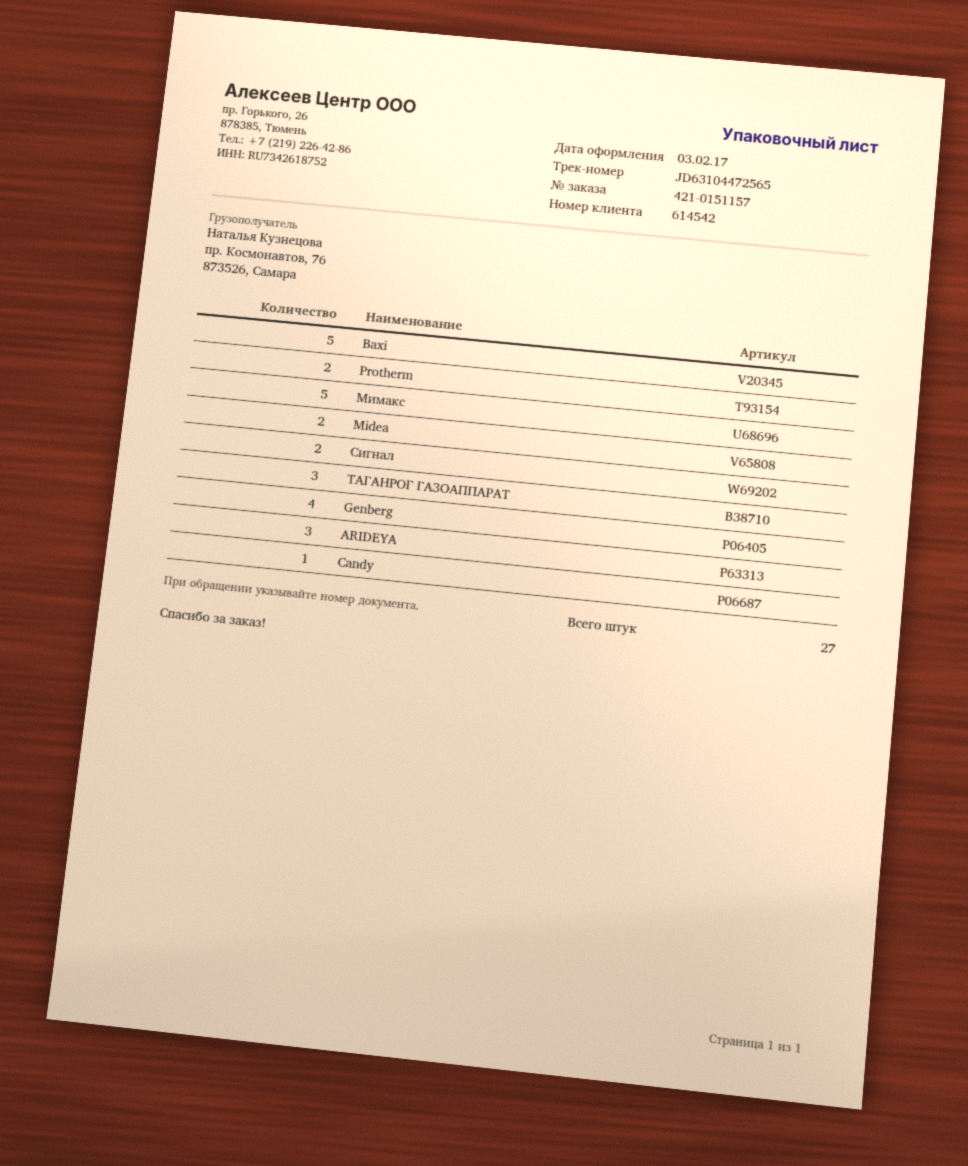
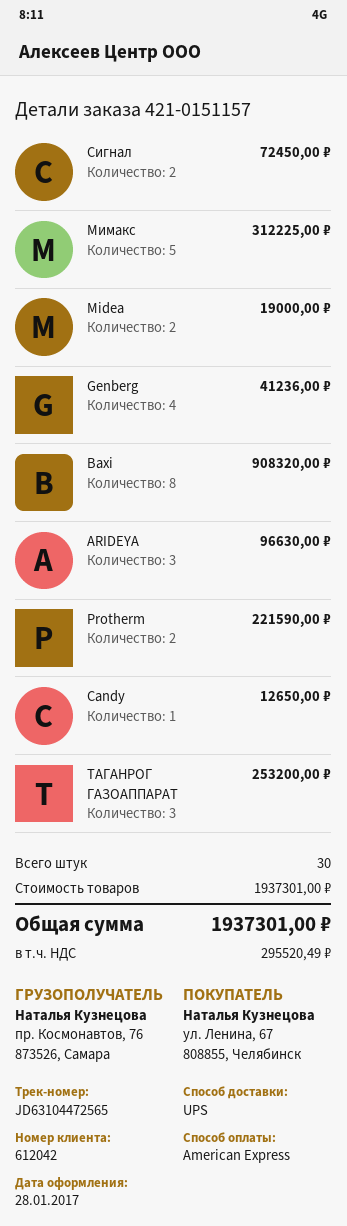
order date: 2017-02-03 -> 2017-01-28
customer number: 614542 -> 612042
Baxi: 5 -> 8
total quantity: 27 -> 30

